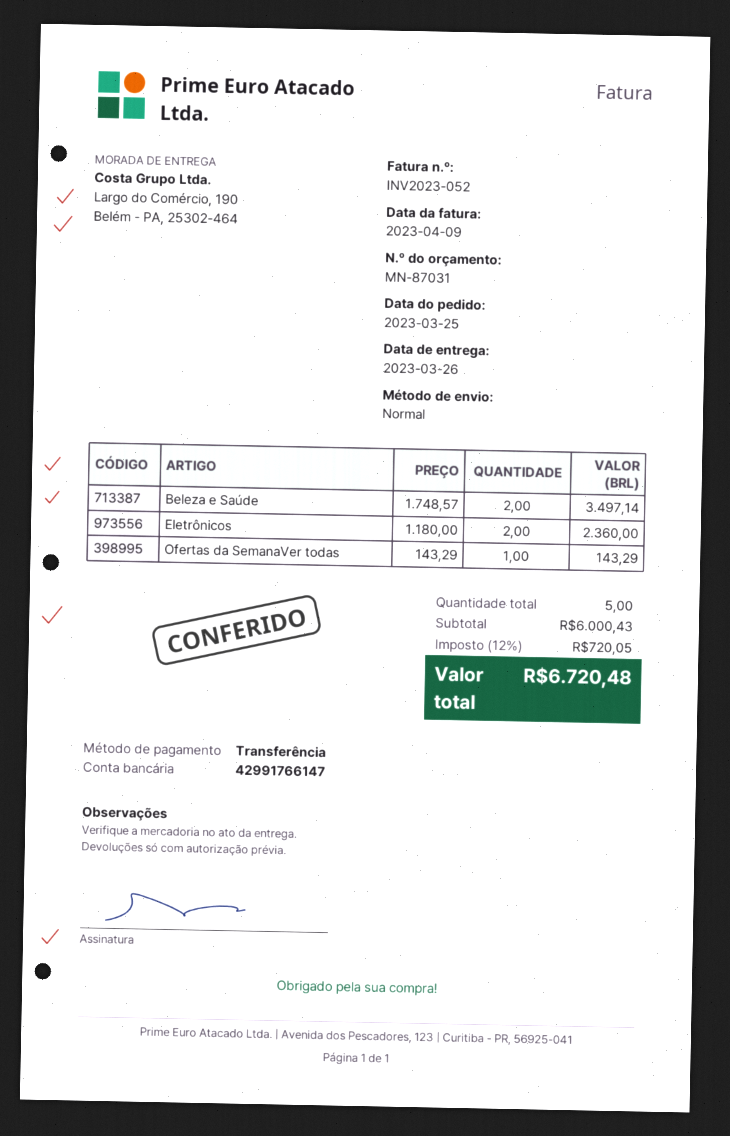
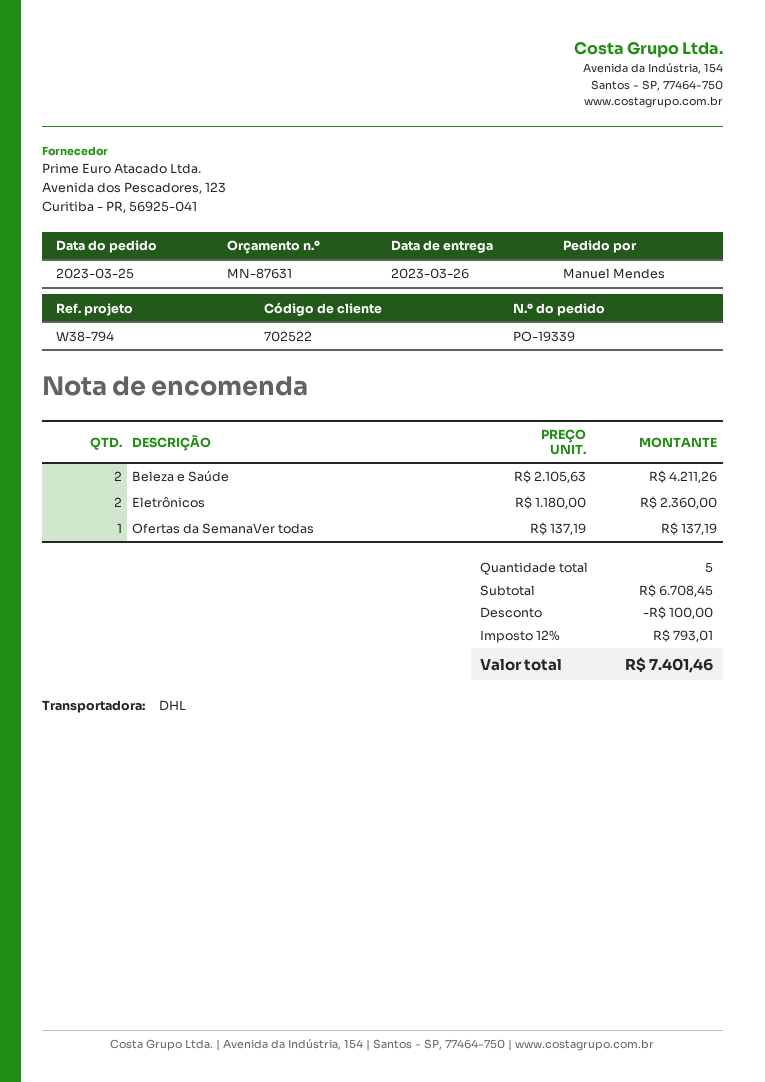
quote number: MN-87031 -> MN-87631
shipping method: standard -> DHL
Beleza e Saúde: 2 x 1748.57 = 3497.14 -> 2 x 2105.63 = 4211.26
Ofertas da SemanaVer todas: 1 x 143.29 = 143.29 -> 1 x 137.19 = 137.19
subtotal: 6000.43 -> 6708.45
discount: none -> 100.00
tax: 12% = 720.05 -> 12% = 793.01
total: 6720.48 -> 7401.46

